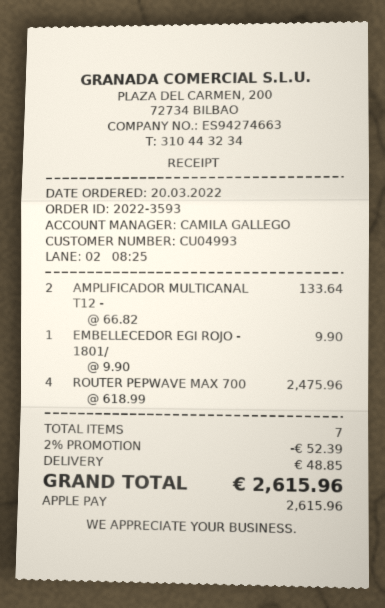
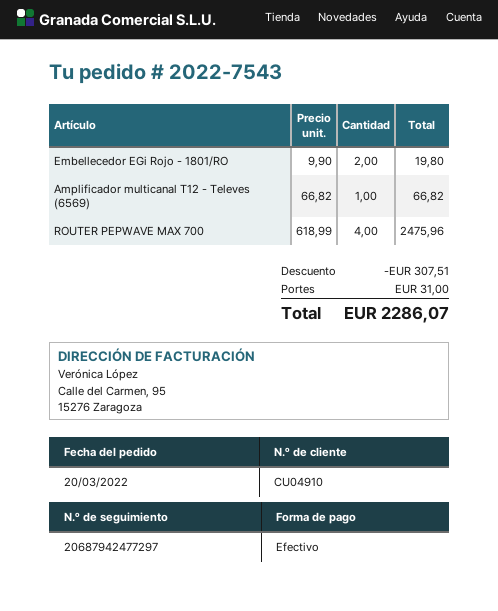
order number: 2022-3593 -> 2022-7543
customer number: CU04993 -> CU04910
payment method: Apple Pay -> cash
AMPLIFICADOR MULTICANAL T12 -: 2 x 66.82 = 133.64 -> 1 x 66.82 = 66.82
EMBELLECEDOR EGI ROJO - 1801/: 1 x 9.90 = 9.90 -> 2 x 9.90 = 19.80
discount: 52.39 -> 307.51
shipping: 48.85 -> 31.00
total: 2615.96 -> 2286.07

